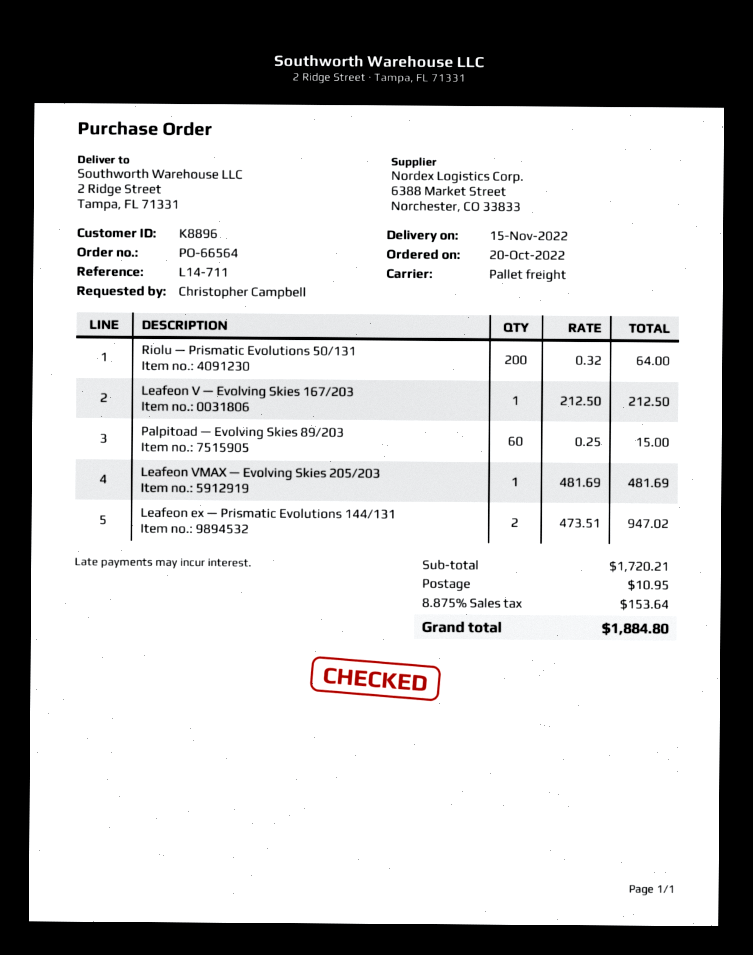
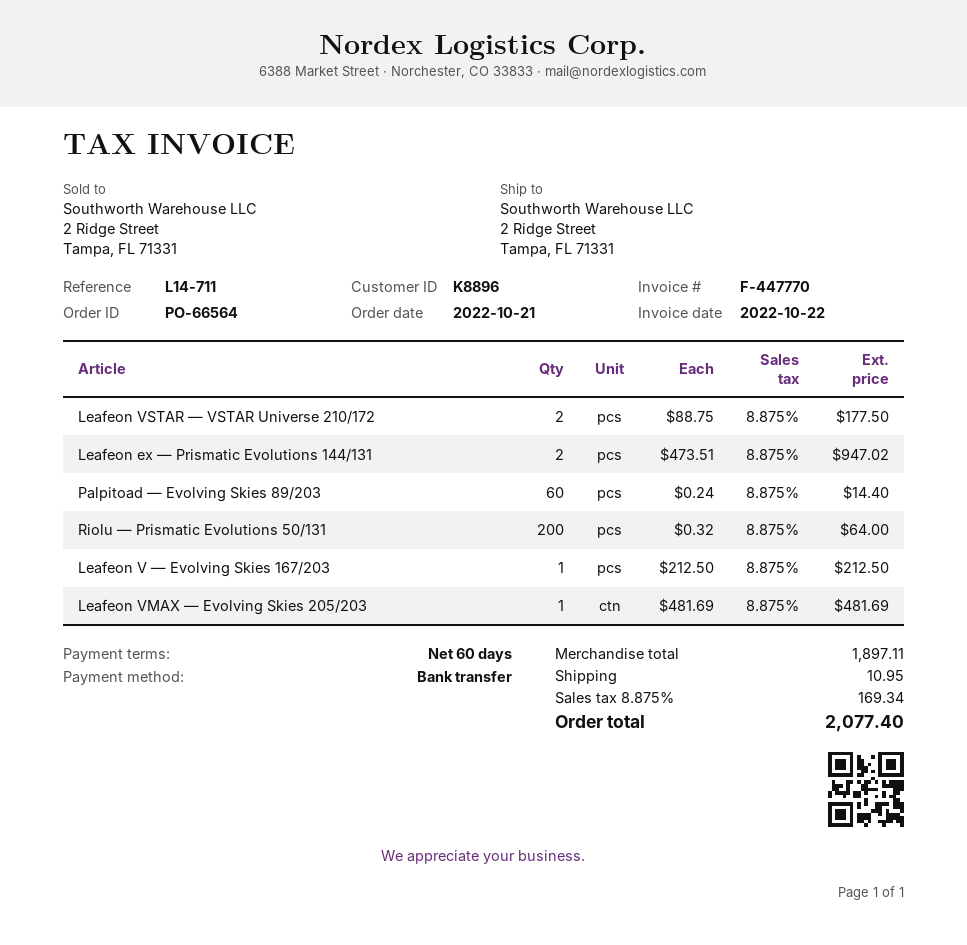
order date: 2022-10-20 -> 2022-10-21
Palpitoad — Evolving Skies 89/203: 60 x 0.25 = 15.00 -> 60 x 0.24 = 14.40
Leafeon VSTAR — VSTAR Universe 210/172: none -> 2 x 88.75 = 177.50
subtotal: 1720.21 -> 1897.11
tax: 8.875% = 153.64 -> 8.875% = 169.34
total: 1884.80 -> 2077.40

